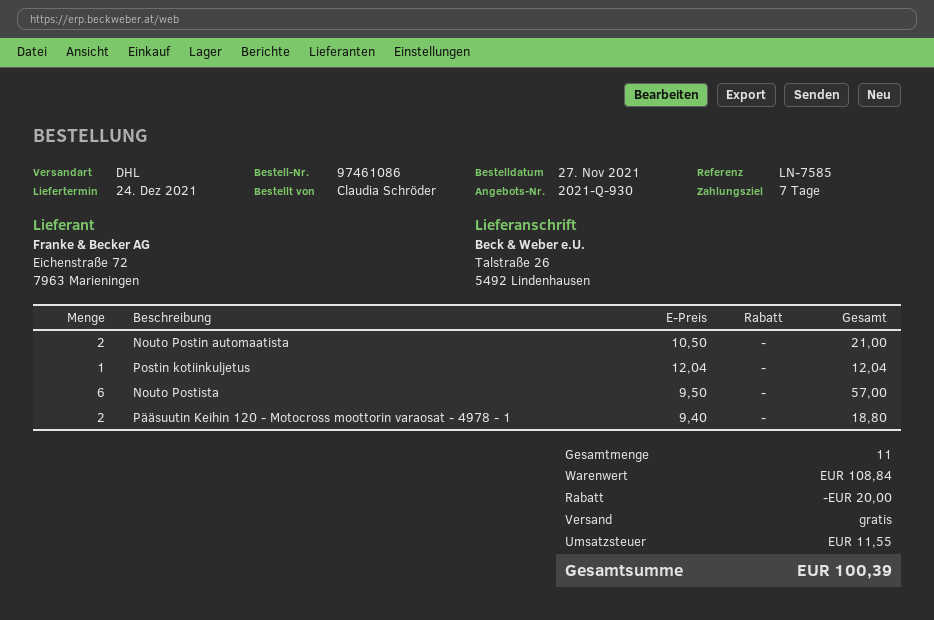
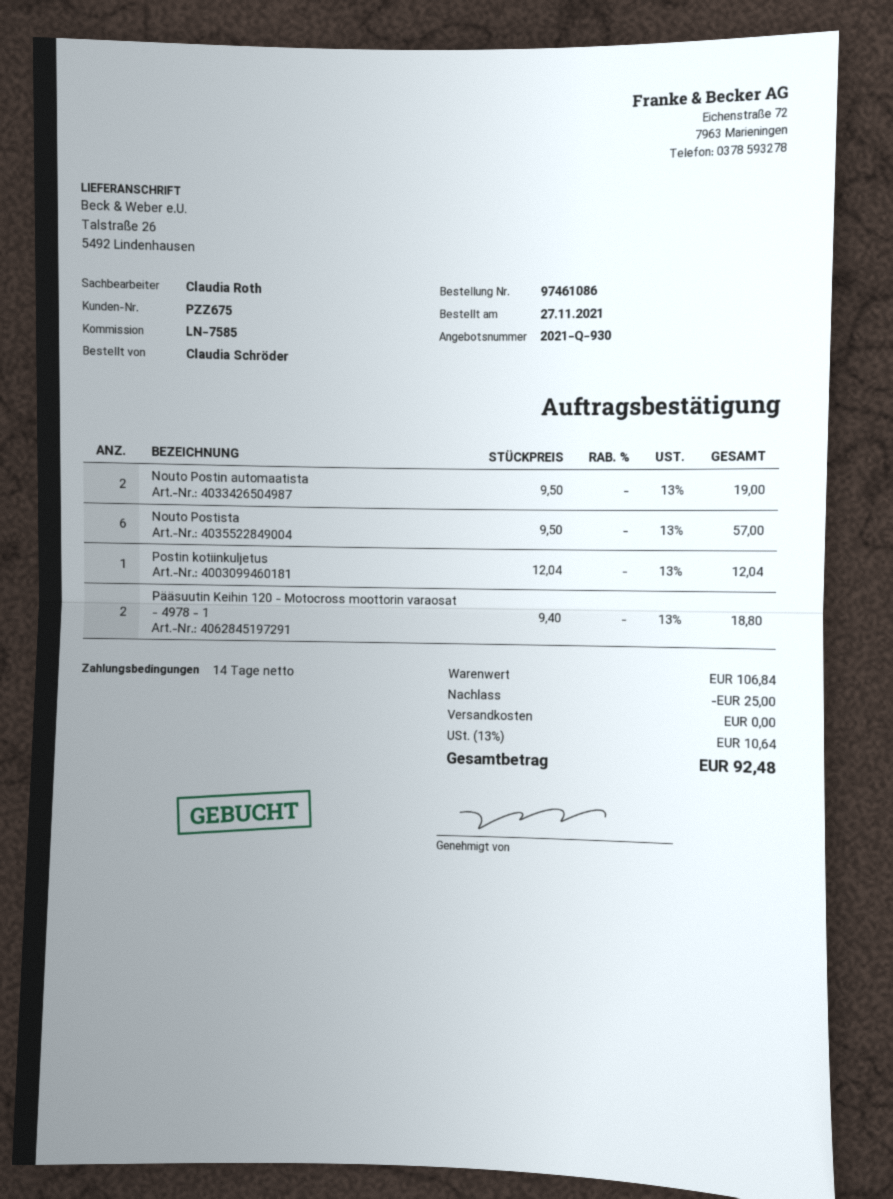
payment terms: 7 days -> 14 days
Nouto Postin automaatista: 2 x 10.50 = 21.00 -> 2 x 9.50 = 19.00
subtotal: 108.84 -> 106.84
discount: 20.00 -> 25.00
tax: 11.55 -> 10.64
total: 100.39 -> 92.48

